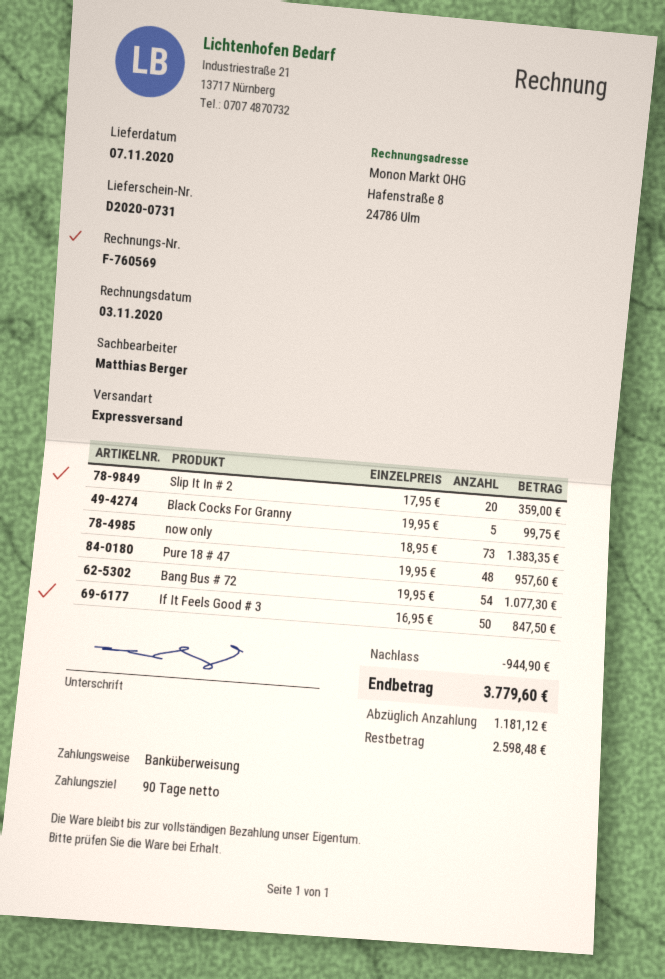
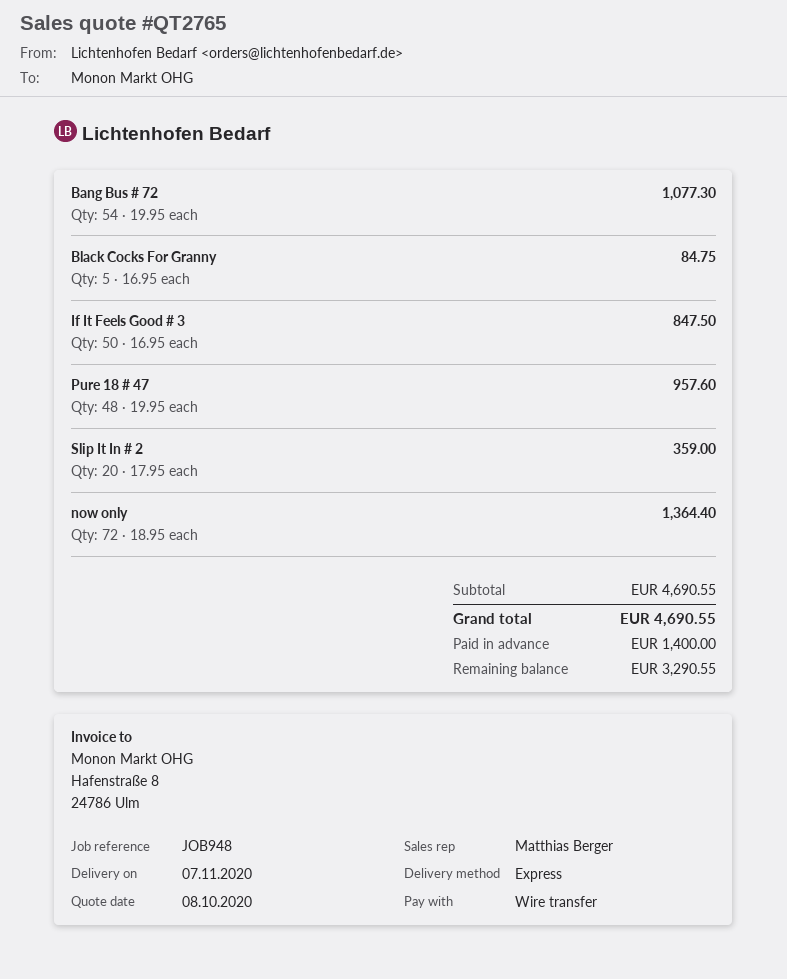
Black Cocks For Granny: 5 x 19.95 = 99.75 -> 5 x 16.95 = 84.75
now only: 73 x 18.95 = 1383.35 -> 72 x 18.95 = 1364.40
discount: 944.90 -> none
total: 3779.60 -> 4690.55
deposit: 1181.12 -> 1400.00
balance: 2598.48 -> 3290.55

